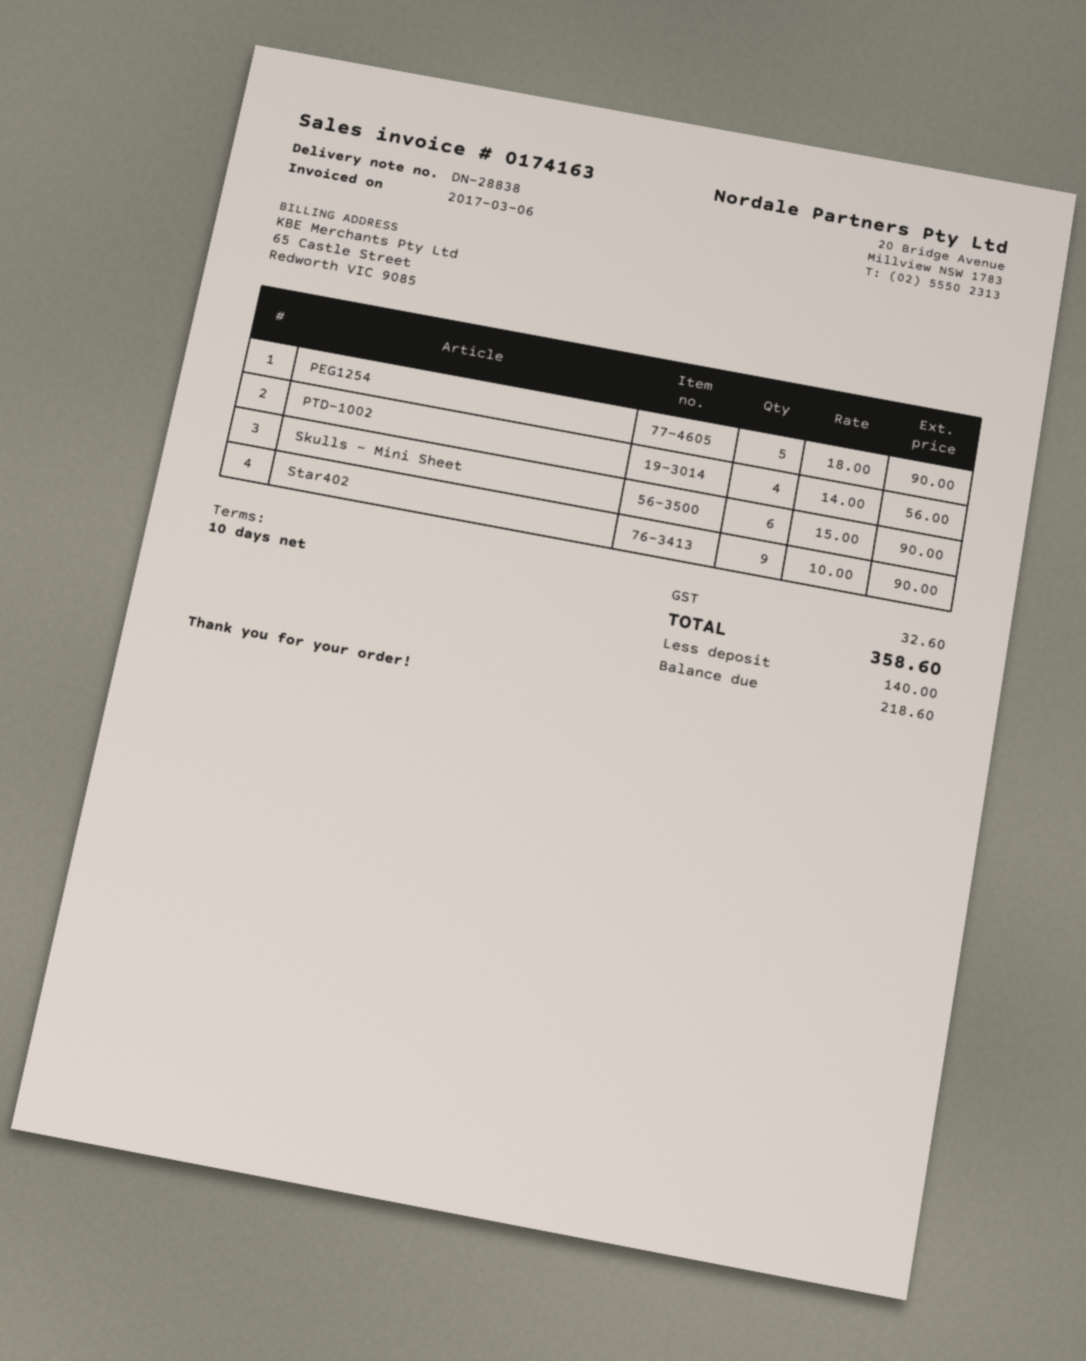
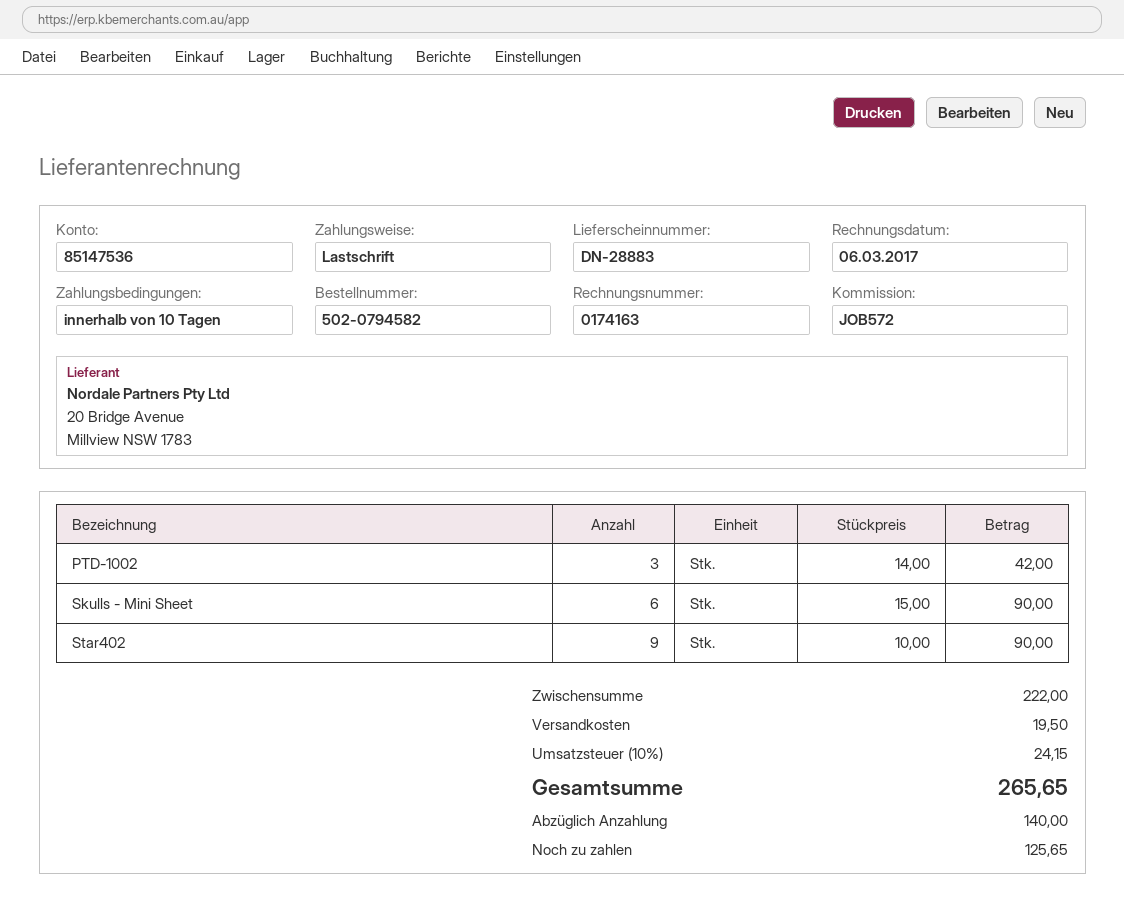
delivery note number: DN-28838 -> DN-28883
PEG1254: 5 x 18.00 = 90.00 -> none
PTD-1002: 4 x 14.00 = 56.00 -> 3 x 14.00 = 42.00
shipping: none -> 19.50
tax: 32.60 -> 24.15
total: 358.60 -> 265.65
balance: 218.60 -> 125.65

